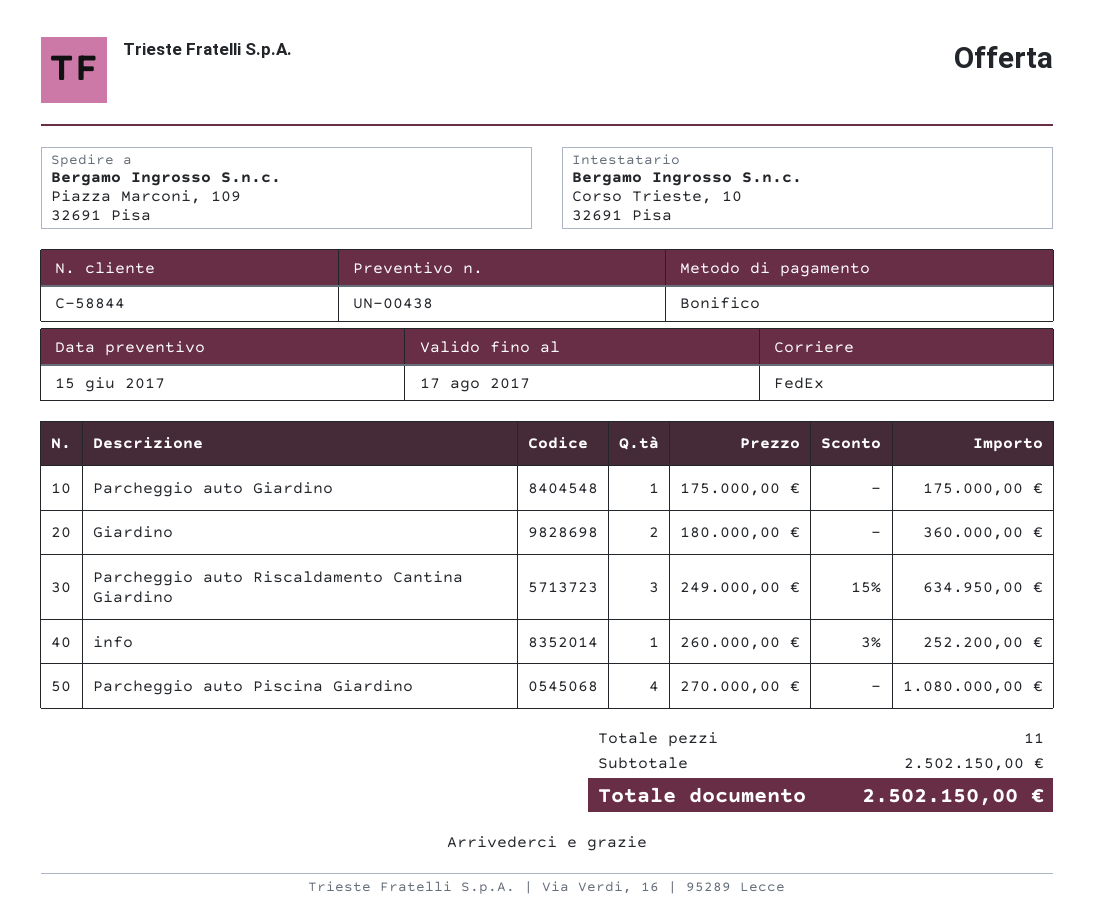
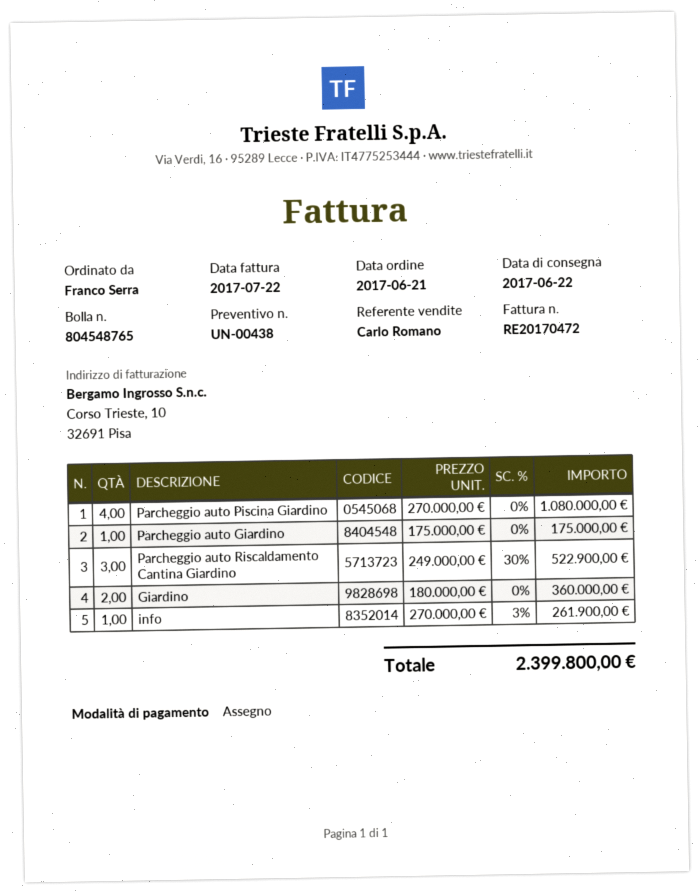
payment method: bank transfer -> cheque
Parcheggio auto Riscaldamento Cantina Giardino: 3 x 249000.00 - 15% = 634950.00 -> 3 x 249000.00 - 30% = 522900.00
info: 1 x 260000.00 - 3% = 252200.00 -> 1 x 270000.00 - 3% = 261900.00
total: 2502150.00 -> 2399800.00

